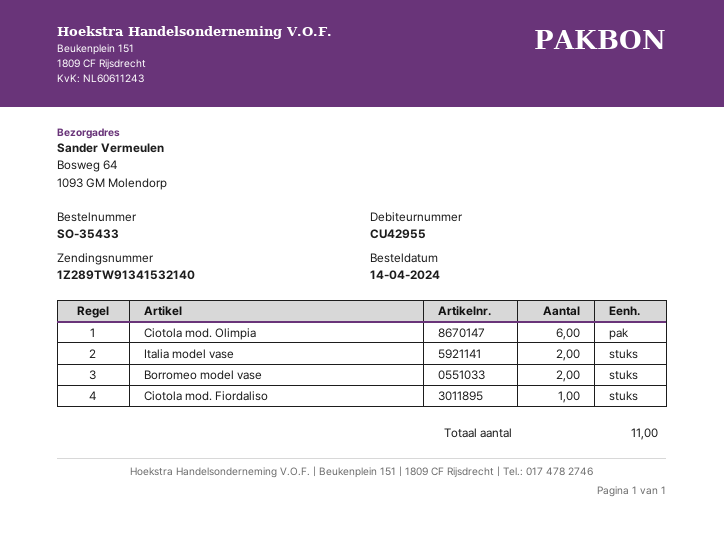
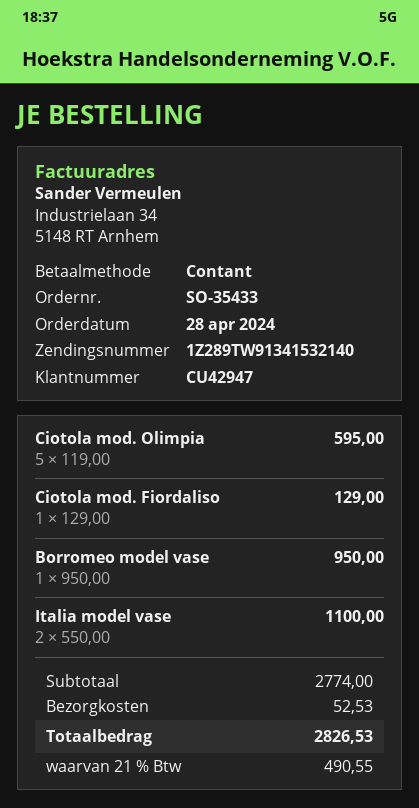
order date: 2024-04-14 -> 2024-04-28
customer number: CU42955 -> CU42947
Ciotola mod. Olimpia: 6 -> 5
Borromeo model vase: 2 -> 1

